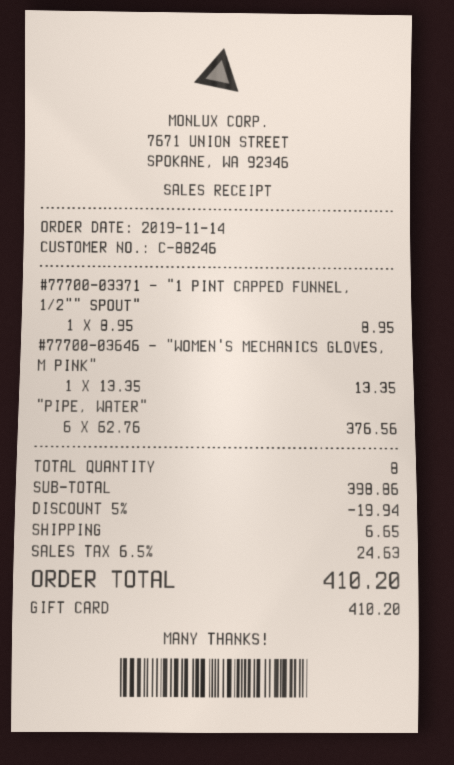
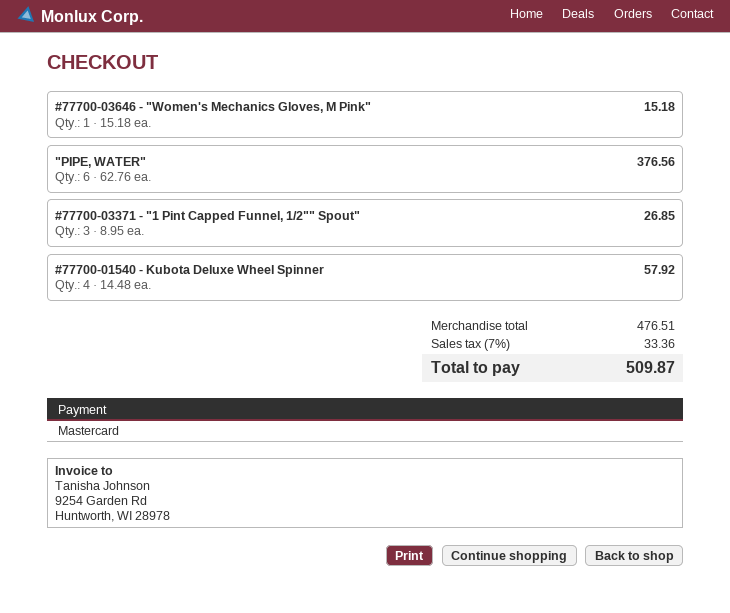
payment method: gift card -> Mastercard
#77700-03371 - "1 PINT CAPPED FUNNEL, 1/2"" SPOUT": 1 x 8.95 = 8.95 -> 3 x 8.95 = 26.85
#77700-03646 - "WOMEN'S MECHANICS GLOVES, M PINK": 1 x 13.35 = 13.35 -> 1 x 15.18 = 15.18
#77700-01540 - Kubota Deluxe Wheel Spinner: none -> 4 x 14.48 = 57.92
subtotal: 398.86 -> 476.51
discount: 5% = 19.94 -> none
shipping: 6.65 -> none
tax: 6.5% = 24.63 -> 7% = 33.36
total: 410.20 -> 509.87

